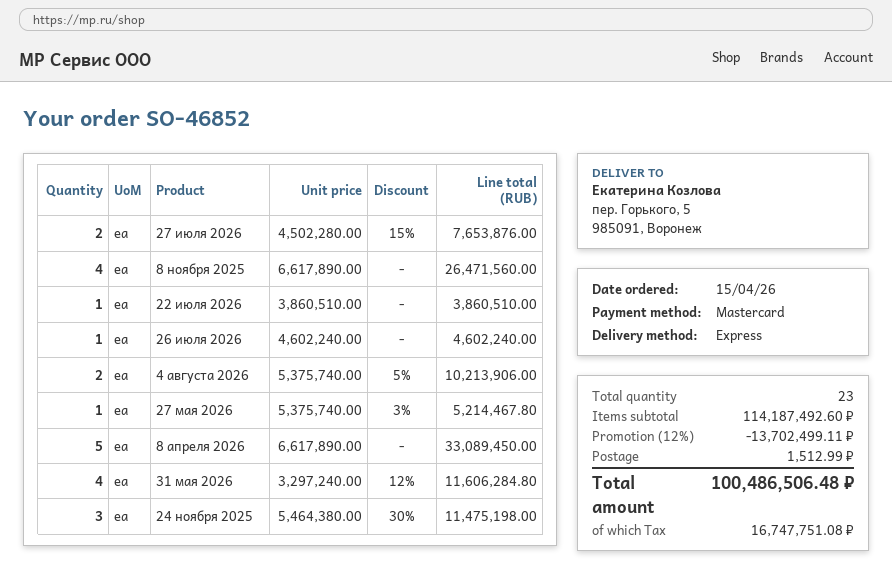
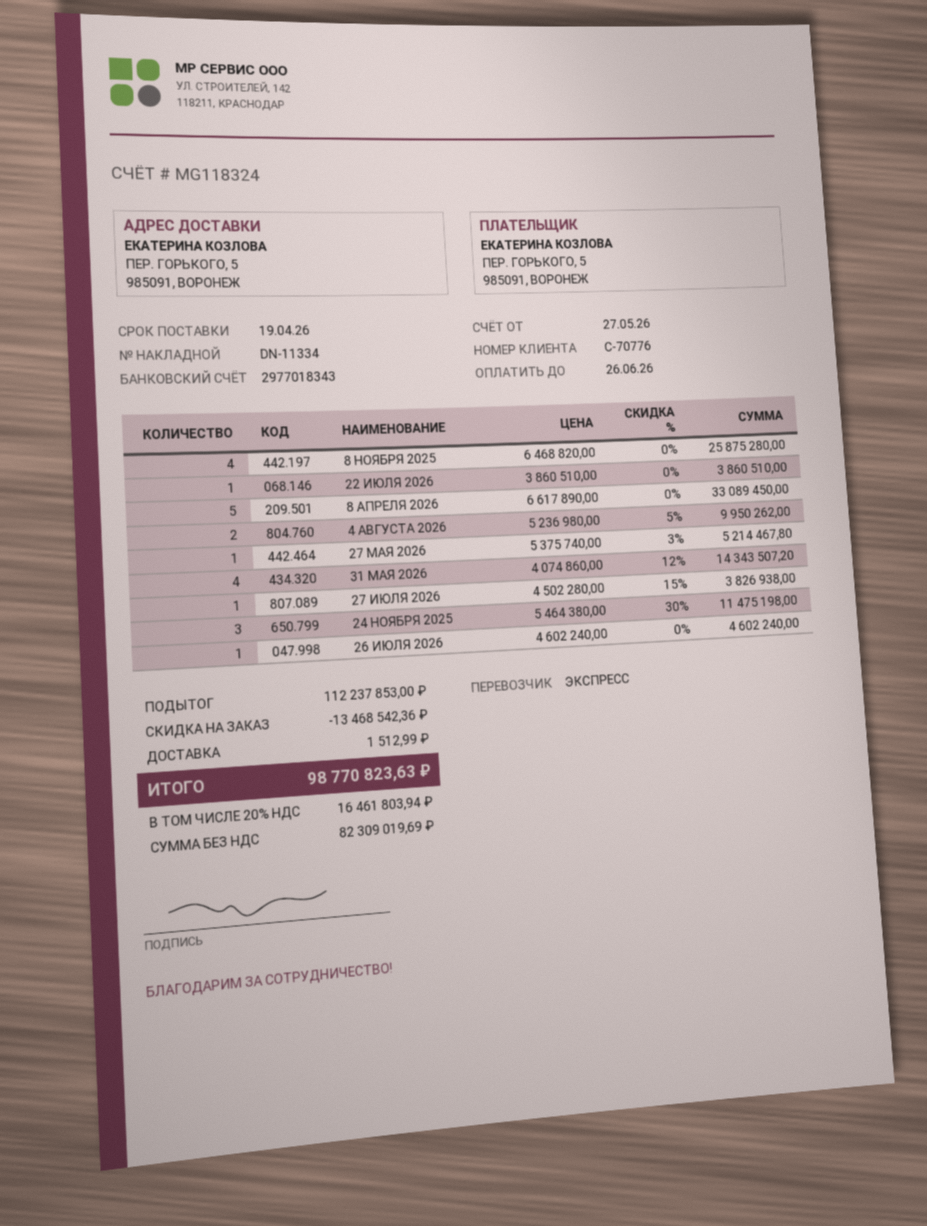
27 июля 2026: 2 x 4502280.00 - 15% = 7653876.00 -> 1 x 4502280.00 - 15% = 3826938.00
8 ноября 2025: 4 x 6617890.00 = 26471560.00 -> 4 x 6468820.00 = 25875280.00
4 августа 2026: 2 x 5375740.00 - 5% = 10213906.00 -> 2 x 5236980.00 - 5% = 9950262.00
31 мая 2026: 4 x 3297240.00 - 12% = 11606284.80 -> 4 x 4074860.00 - 12% = 14343507.20
subtotal: 114187492.60 -> 112237853.00
discount: 13702499.11 -> 13468542.36
tax: 16747751.08 -> 16461803.94
total: 100486506.48 -> 98770823.63

